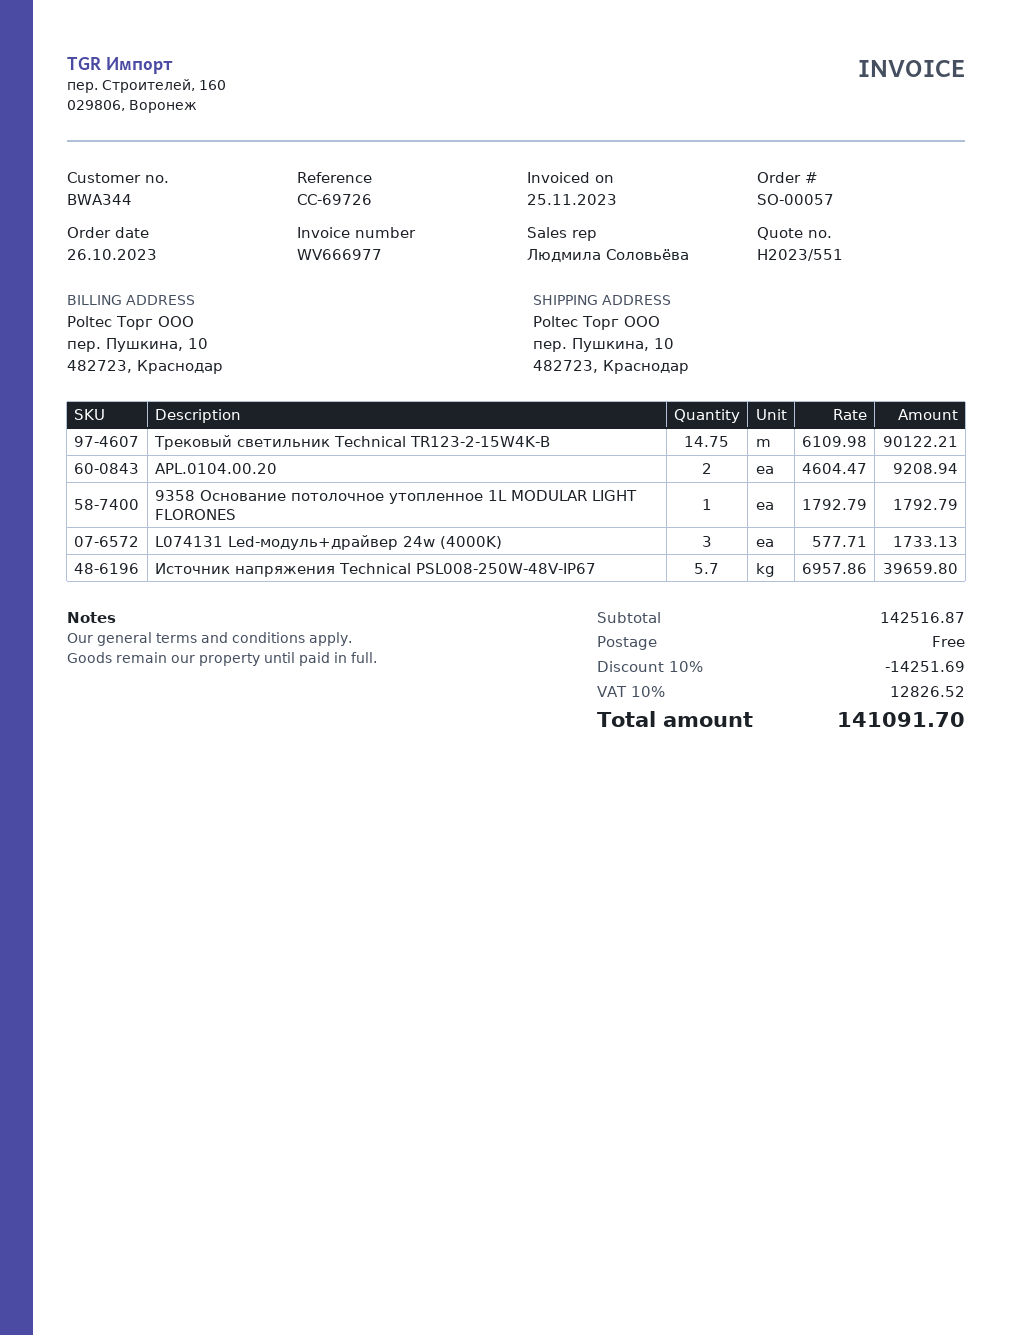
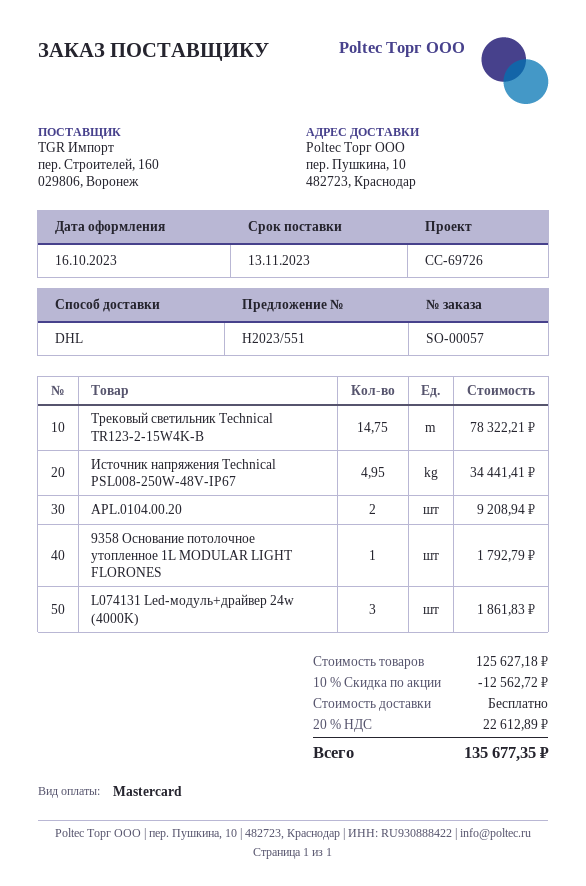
order date: 2023-10-26 -> 2023-10-16
Трековый светильник Technical TR123-2-15W4K-B: 14.75 for 90122.21 -> 14.75 for 78322.21
L074131 Led-модуль+драйвер 24w (4000K): 3 for 1733.13 -> 3 for 1861.83
Источник напряжения Technical PSL008-250W-48V-IP67: 5.7 for 39659.80 -> 4.95 for 34441.41
subtotal: 142516.87 -> 125627.18
discount: 10% = 14251.69 -> 10% = 12562.72
tax: 10% = 12826.52 -> 20% = 22612.89
total: 141091.70 -> 135677.35

